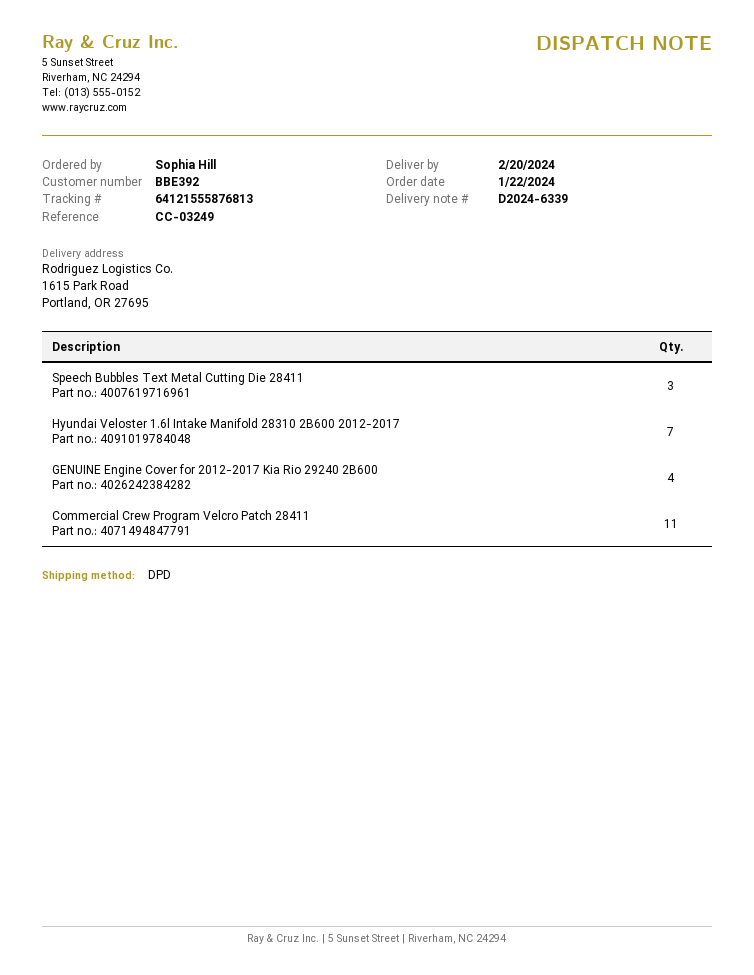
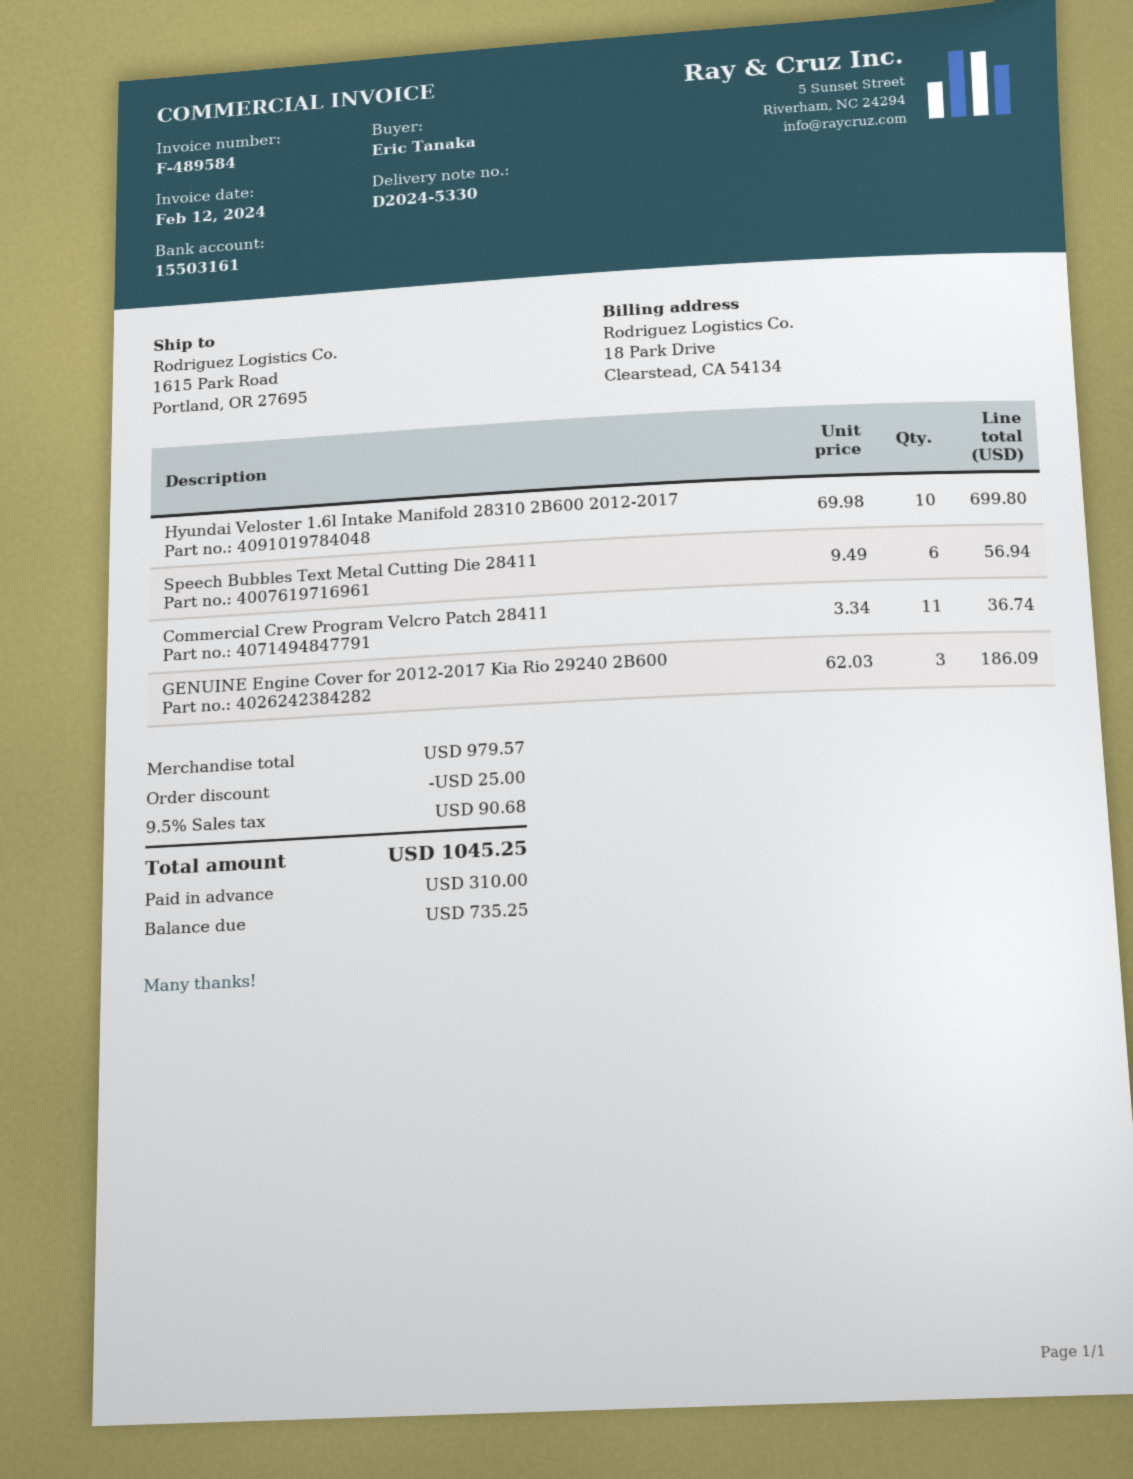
delivery note number: D2024-6339 -> D2024-5330
ordered by: Sophia Hill -> Eric Tanaka
Speech Bubbles Text Metal Cutting Die 28411: 3 -> 6
Hyundai Veloster 1.6l Intake Manifold 28310 2B600 2012-2017: 7 -> 10
GENUINE Engine Cover for 2012-2017 Kia Rio 29240 2B600: 4 -> 3

